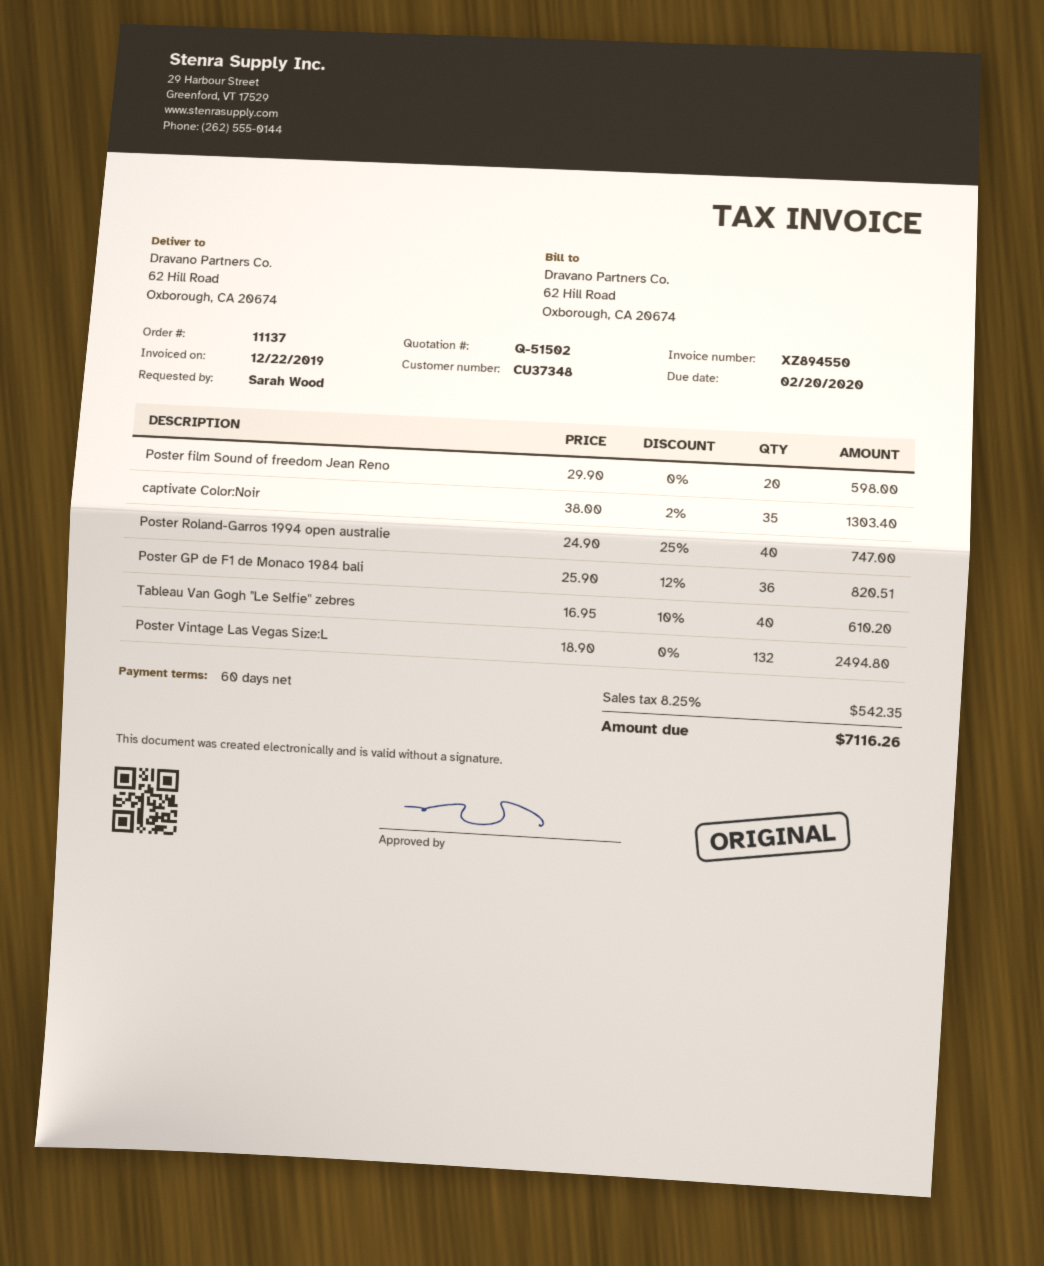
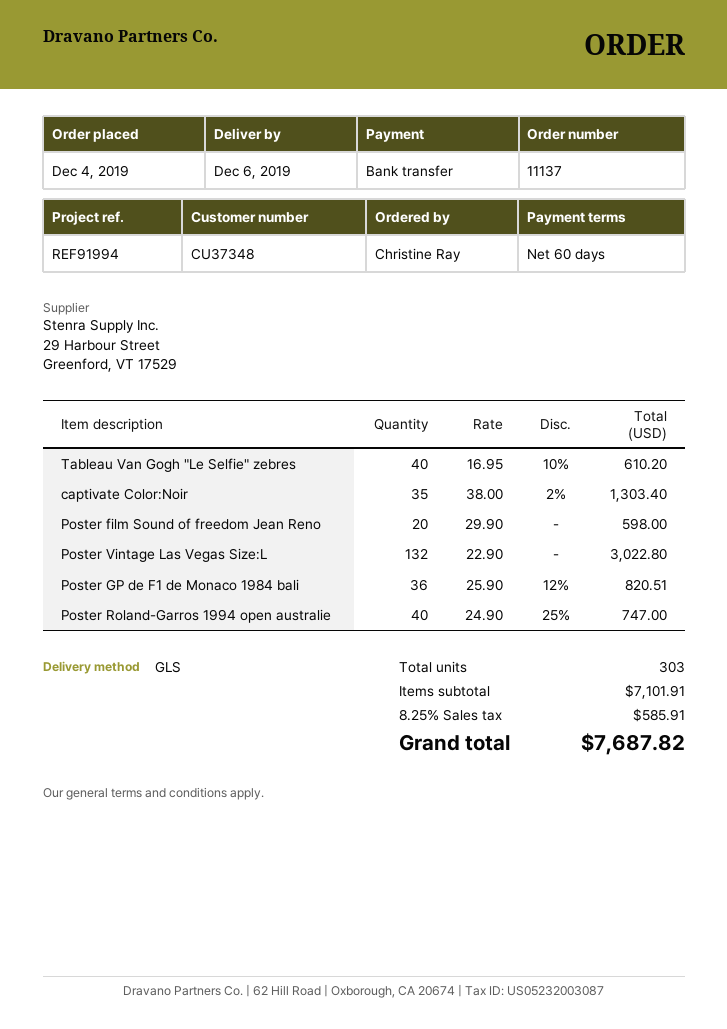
ordered by: Sarah Wood -> Christine Ray
Poster Vintage Las Vegas Size:L: 132 x 18.90 = 2494.80 -> 132 x 22.90 = 3022.80
tax: 8.25% = 542.35 -> 8.25% = 585.91
total: 7116.26 -> 7687.82

